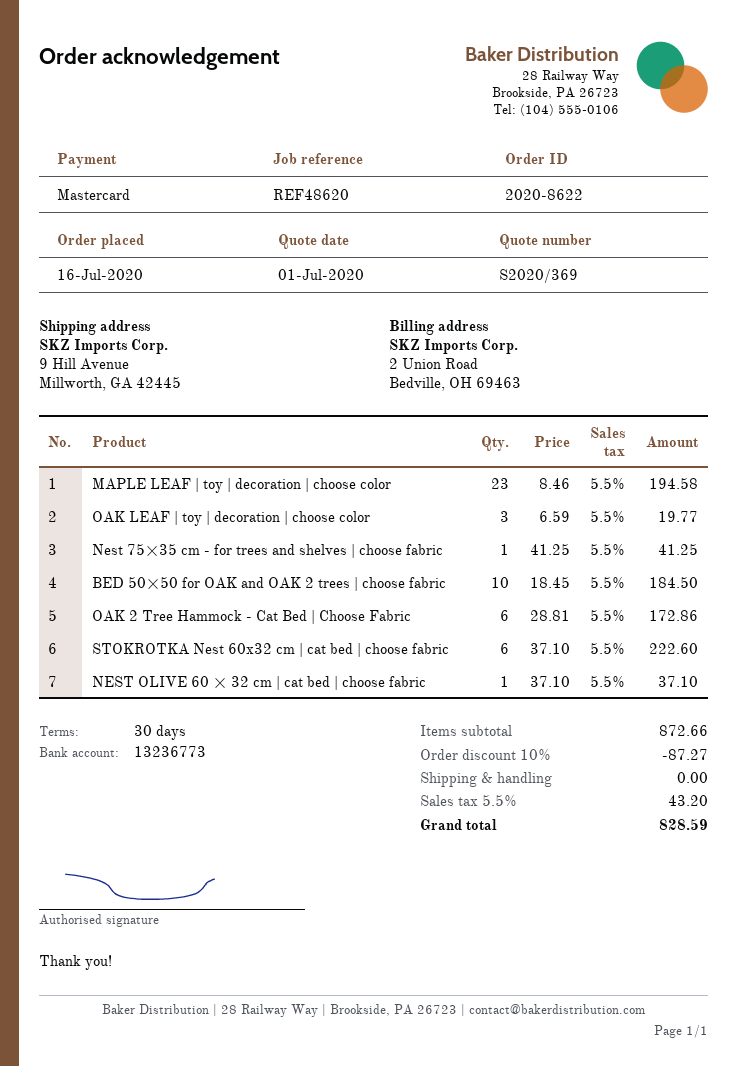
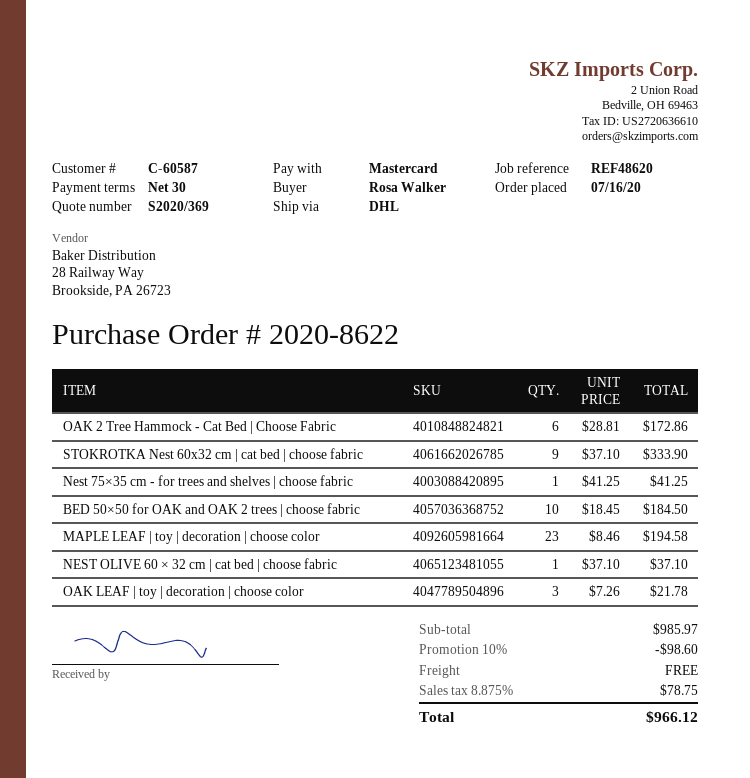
OAK LEAF | toy | decoration | choose color: 3 x 6.59 = 19.77 -> 3 x 7.26 = 21.78
STOKROTKA Nest 60x32 cm | cat bed | choose fabric: 6 x 37.10 = 222.60 -> 9 x 37.10 = 333.90
subtotal: 872.66 -> 985.97
discount: 10% = 87.27 -> 10% = 98.60
tax: 5.5% = 43.20 -> 8.875% = 78.75
total: 828.59 -> 966.12

